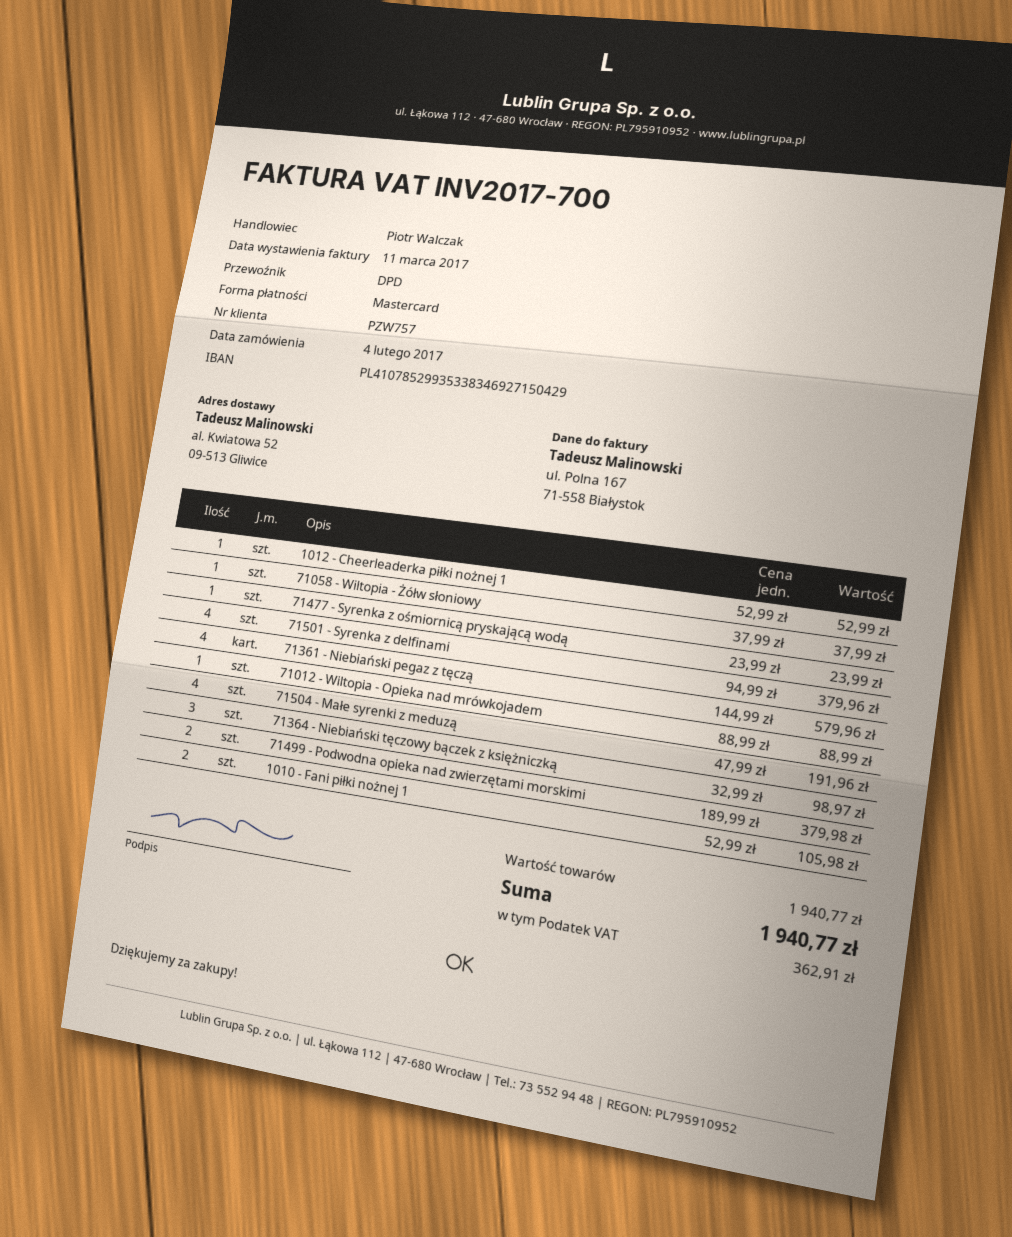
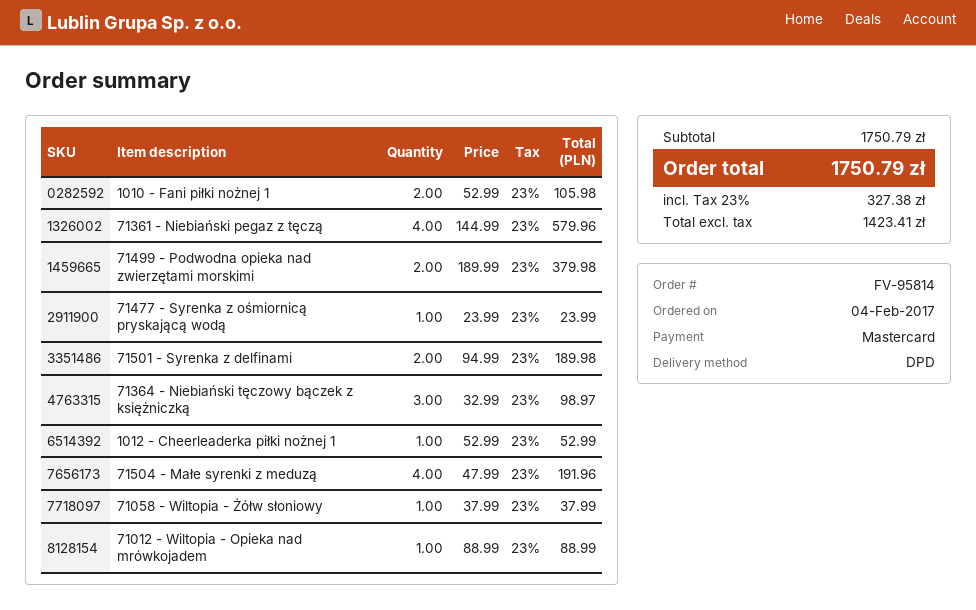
71501 - Syrenka z delfinami: 4 x 94.99 = 379.96 -> 2 x 94.99 = 189.98
subtotal: 1940.77 -> 1750.79
tax: 362.91 -> 327.38
total: 1940.77 -> 1750.79

